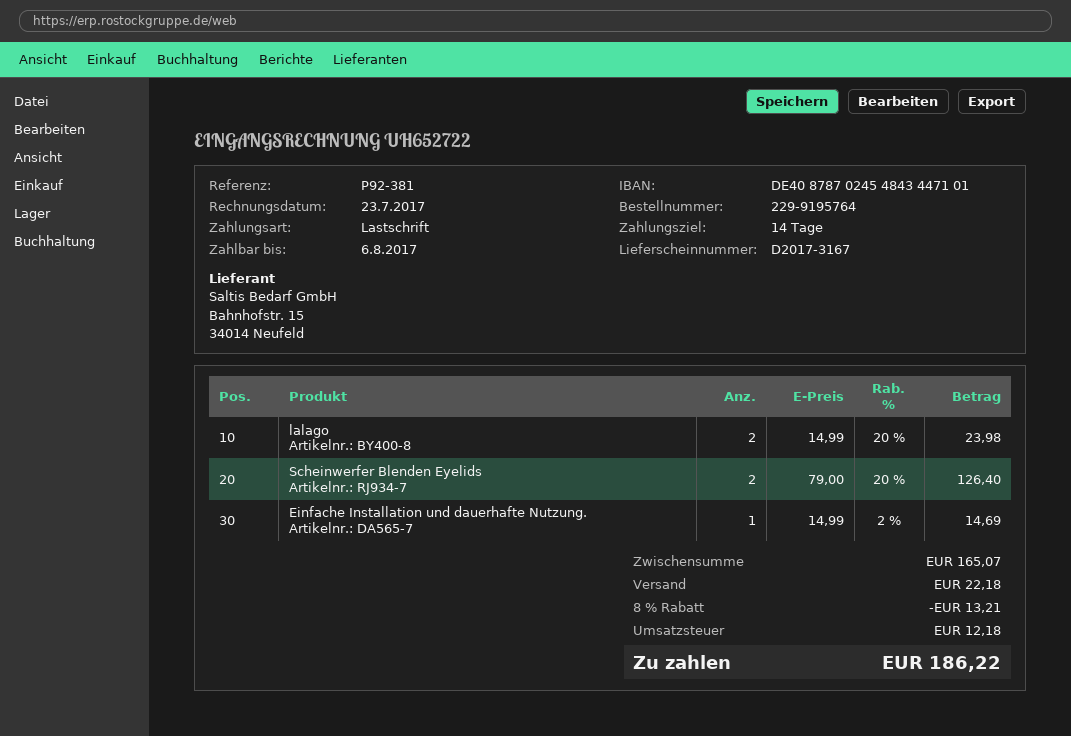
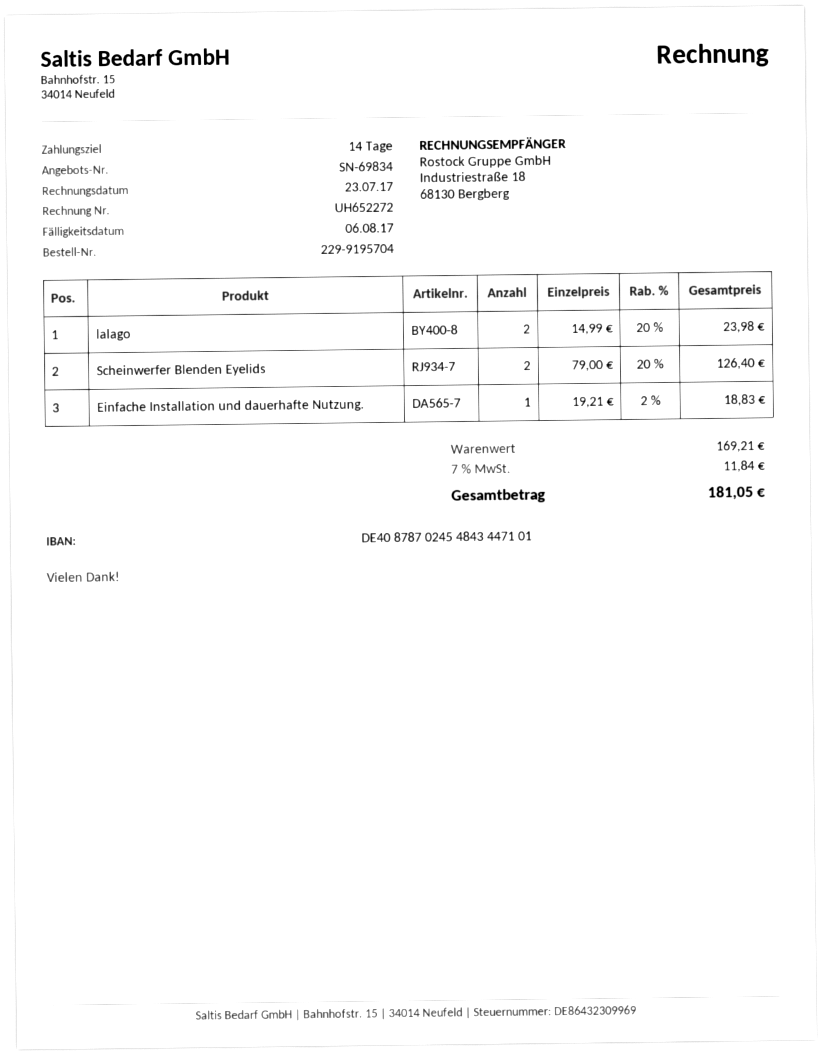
order number: 229-9195764 -> 229-9195704
invoice number: UH652722 -> UH652272
Einfache Installation und dauerhafte Nutzung.: 1 x 14.99 - 2% = 14.69 -> 1 x 19.21 - 2% = 18.83
subtotal: 165.07 -> 169.21
discount: 8% = 13.21 -> none
shipping: 22.18 -> none
tax: 12.18 -> 11.84
total: 186.22 -> 181.05

